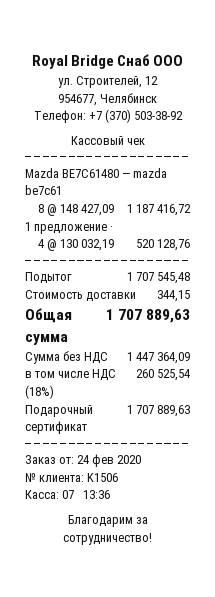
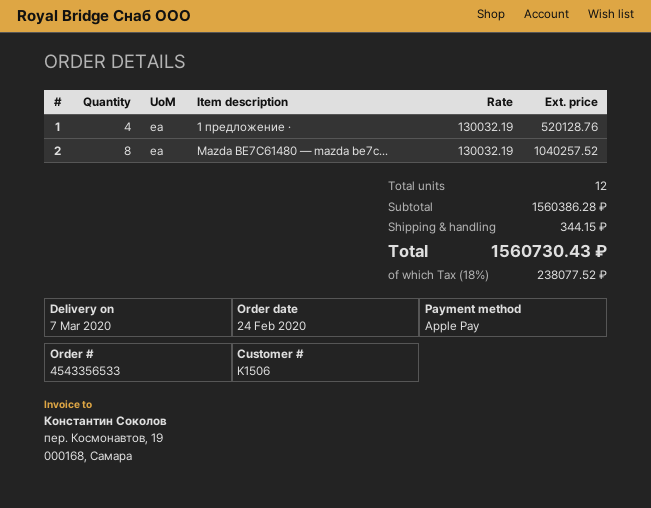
payment method: gift card -> Apple Pay
Mazda BE7C61480 — mazda be7c61: 8 x 148427.09 = 1187416.72 -> 8 x 130032.19 = 1040257.52
subtotal: 1707545.48 -> 1560386.28
tax: 18% = 260525.54 -> 18% = 238077.52
total: 1707889.63 -> 1560730.43

